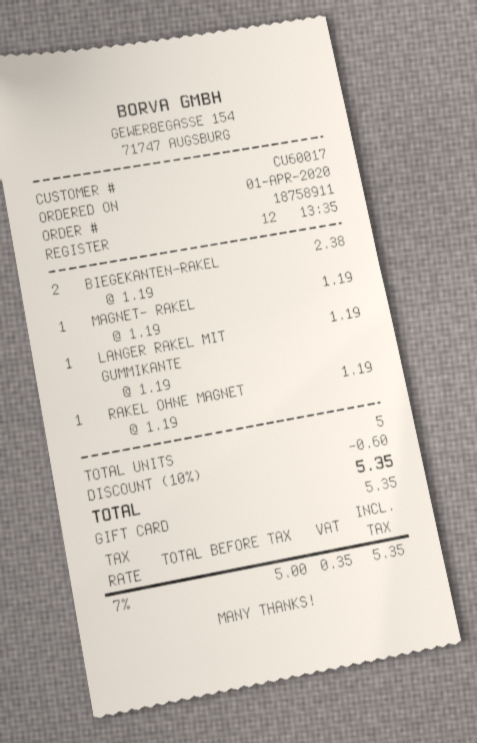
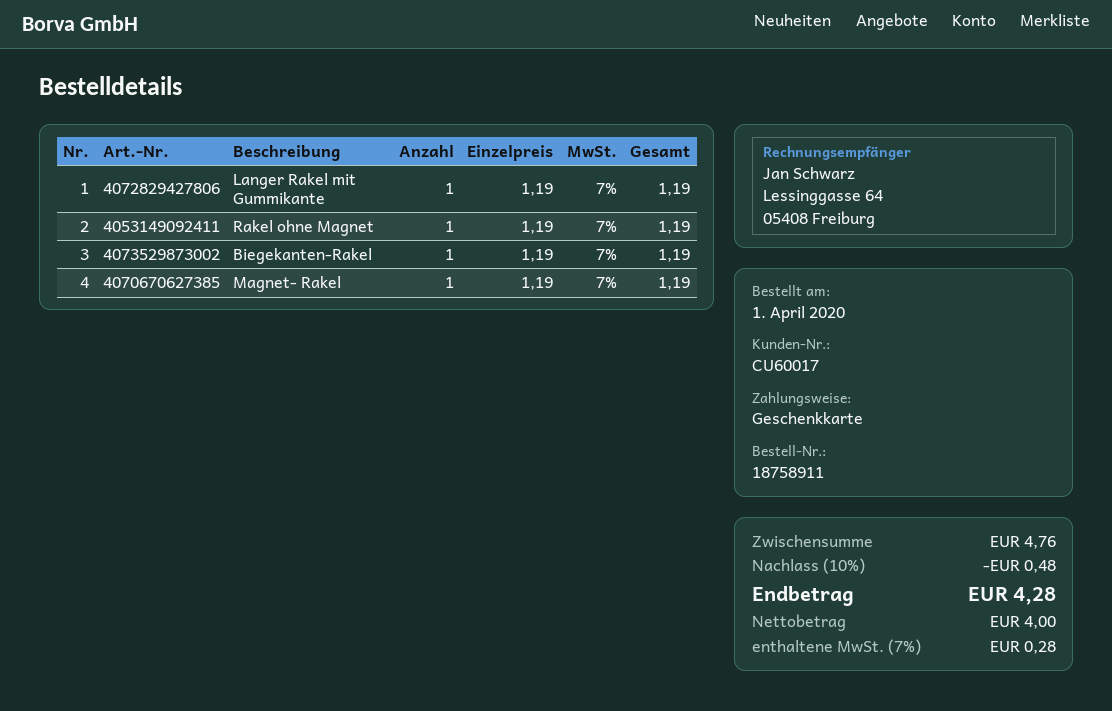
BIEGEKANTEN-RAKEL: 2 x 1.19 = 2.38 -> 1 x 1.19 = 1.19
discount: 10% = 0.60 -> 10% = 0.48
net: 5.00 -> 4.00
tax: 7% = 0.35 -> 7% = 0.28
total: 5.35 -> 4.28

